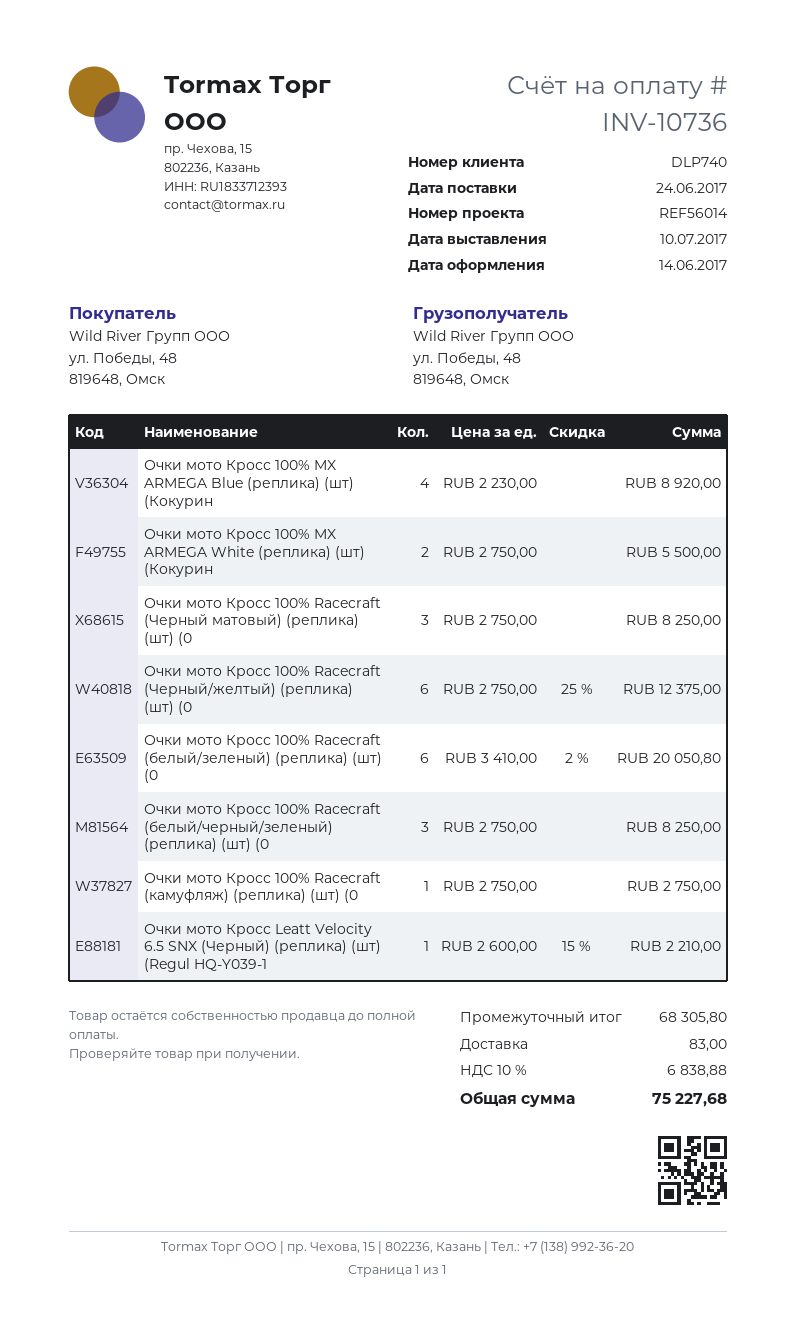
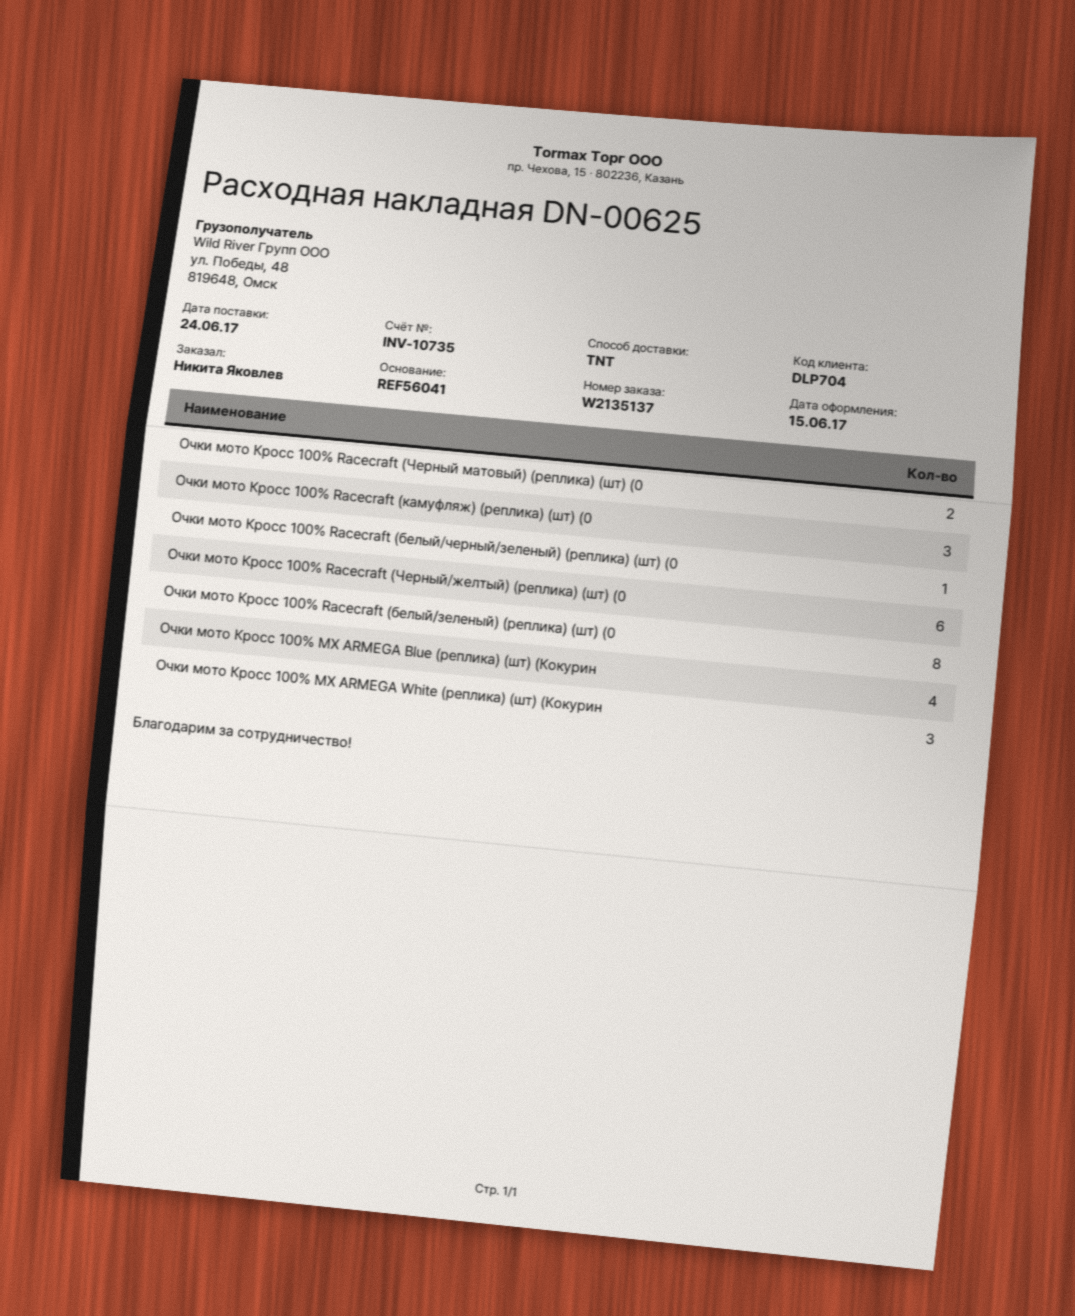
order date: 2017-06-14 -> 2017-06-15
invoice number: INV-10736 -> INV-10735
customer number: DLP740 -> DLP704
reference: REF56014 -> REF56041
Очки мото Кросс 100% MX ARMEGA White (реплика) (шт) (Кокурин: 2 -> 3
Очки мото Кросс 100% Racecraft (Черный матовый) (реплика) (шт) (0: 3 -> 2
Очки мото Кросс 100% Racecraft (белый/зеленый) (реплика) (шт) (0: 6 -> 8
Очки мото Кросс 100% Racecraft (белый/черный/зеленый) (реплика) (шт) (0: 3 -> 1
Очки мото Кросс 100% Racecraft (камуфляж) (реплика) (шт) (0: 1 -> 3
Очки мото Кросс Leatt Velocity 6.5 SNX (Черный) (реплика) (шт) (Regul HQ-Y039-1: 1 -> none

